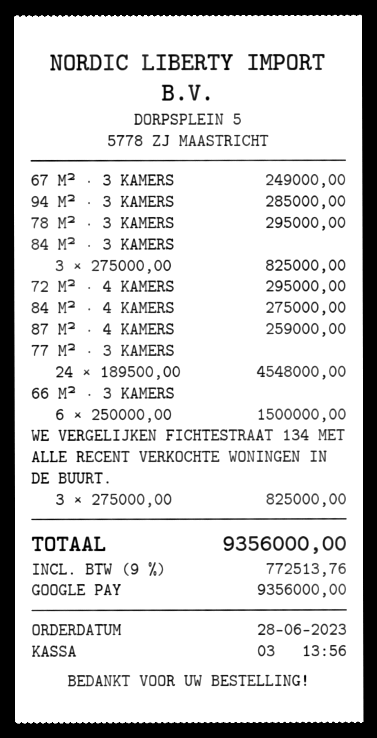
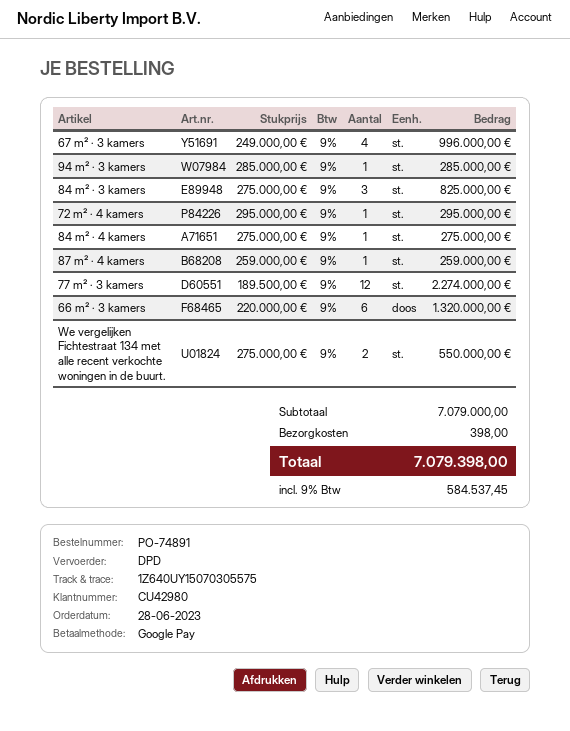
67 M² · 3 KAMERS: 1 x 249000.00 = 249000.00 -> 4 x 249000.00 = 996000.00
78 M² · 3 KAMERS: 1 x 295000.00 = 295000.00 -> none
77 M² · 3 KAMERS: 24 x 189500.00 = 4548000.00 -> 12 x 189500.00 = 2274000.00
66 M² · 3 KAMERS: 6 x 250000.00 = 1500000.00 -> 6 x 220000.00 = 1320000.00
WE VERGELIJKEN FICHTESTRAAT 134 MET ALLE RECENT VERKOCHTE WONINGEN IN DE BUURT.: 3 x 275000.00 = 825000.00 -> 2 x 275000.00 = 550000.00
shipping: none -> 398.00
tax: 9% = 772513.76 -> 9% = 584537.45
total: 9356000.00 -> 7079398.00

